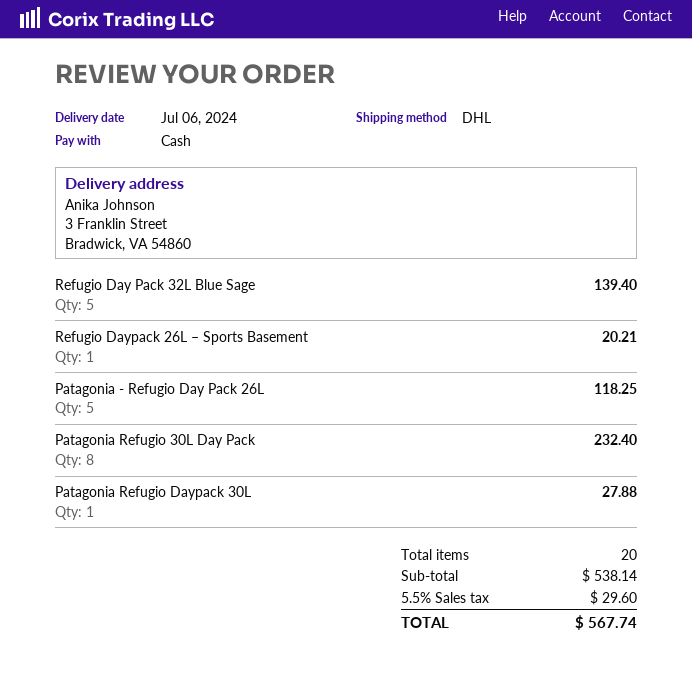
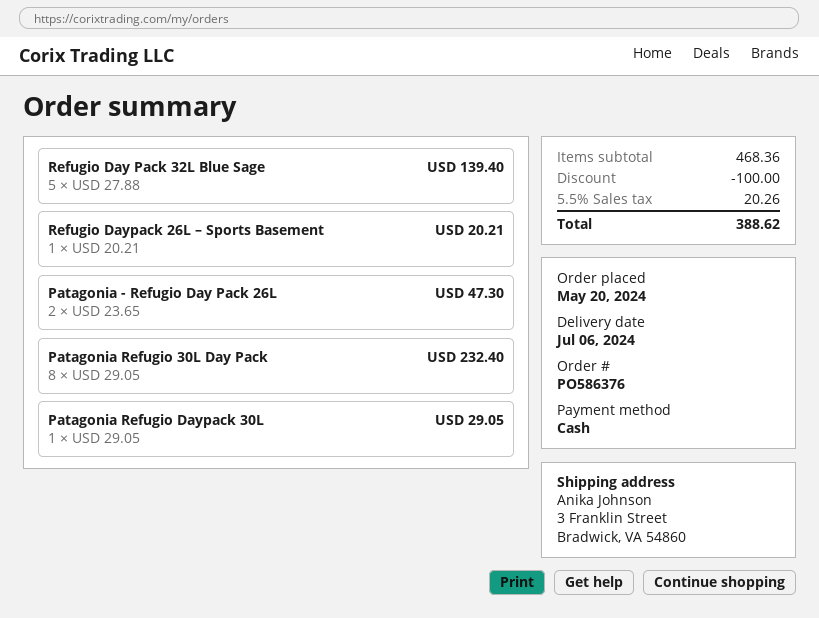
Patagonia - Refugio Day Pack 26L: 5 for 118.25 -> 2 for 47.30
Patagonia Refugio Daypack 30L: 1 for 27.88 -> 1 for 29.05
subtotal: 538.14 -> 468.36
discount: none -> 100.00
tax: 5.5% = 29.60 -> 5.5% = 20.26
total: 567.74 -> 388.62

